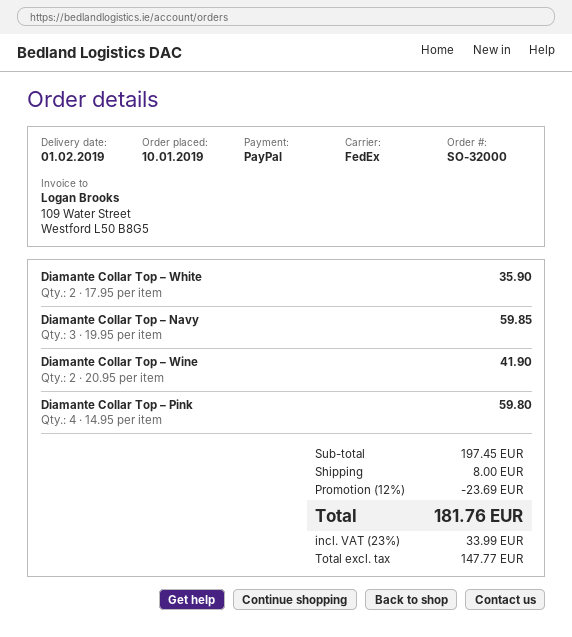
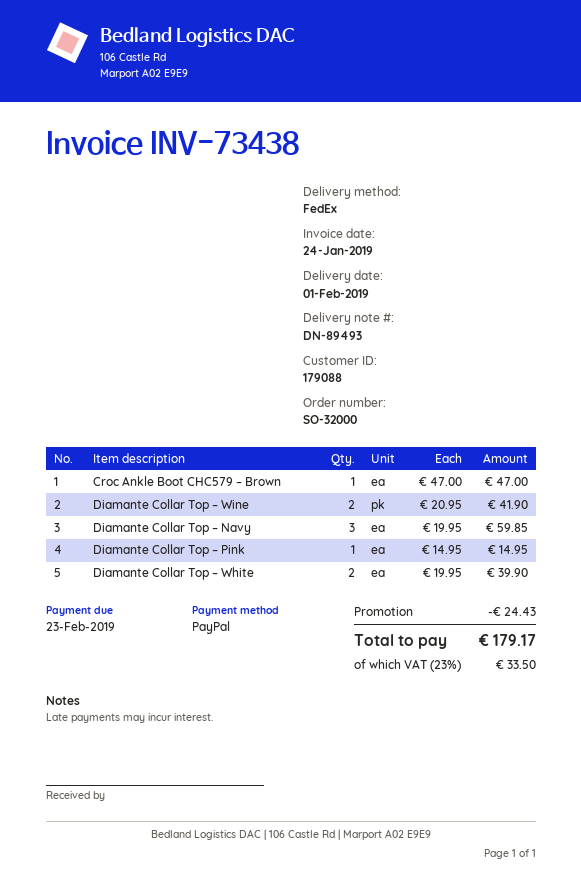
Diamante Collar Top – White: 2 x 17.95 = 35.90 -> 2 x 19.95 = 39.90
Diamante Collar Top – Pink: 4 x 14.95 = 59.80 -> 1 x 14.95 = 14.95
Croc Ankle Boot CHC579 – Brown: none -> 1 x 47.00 = 47.00
discount: 23.69 -> 24.43
shipping: 8.00 -> none
tax: 23% = 33.99 -> 23% = 33.50
total: 181.76 -> 179.17

